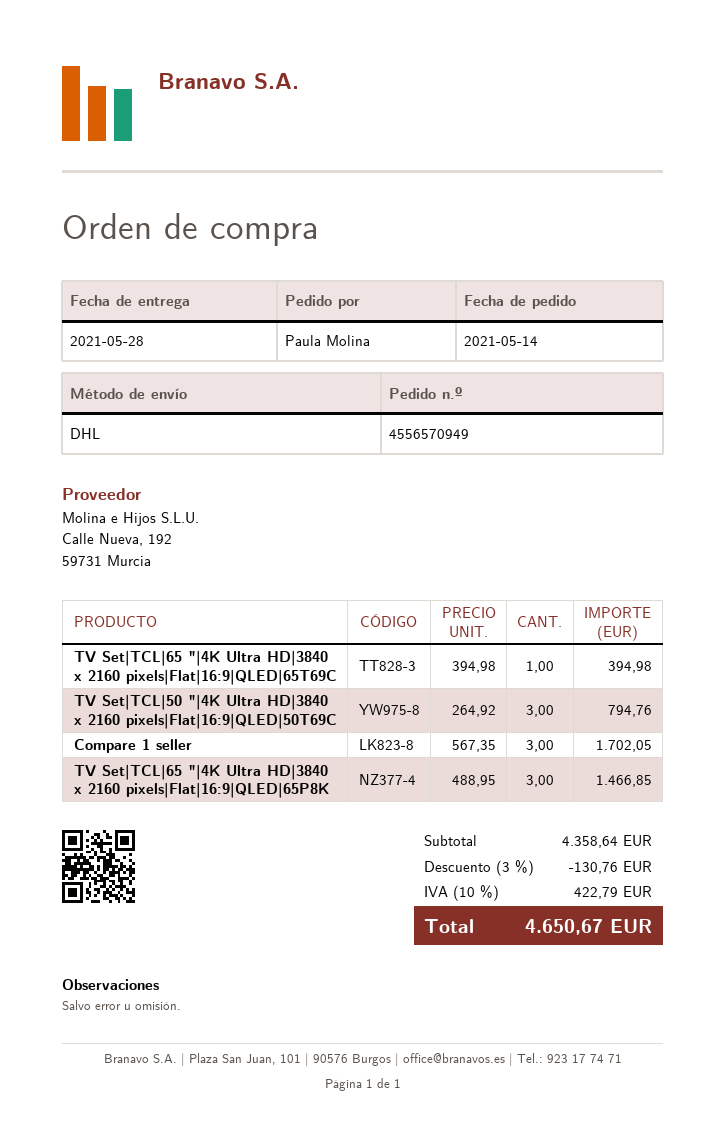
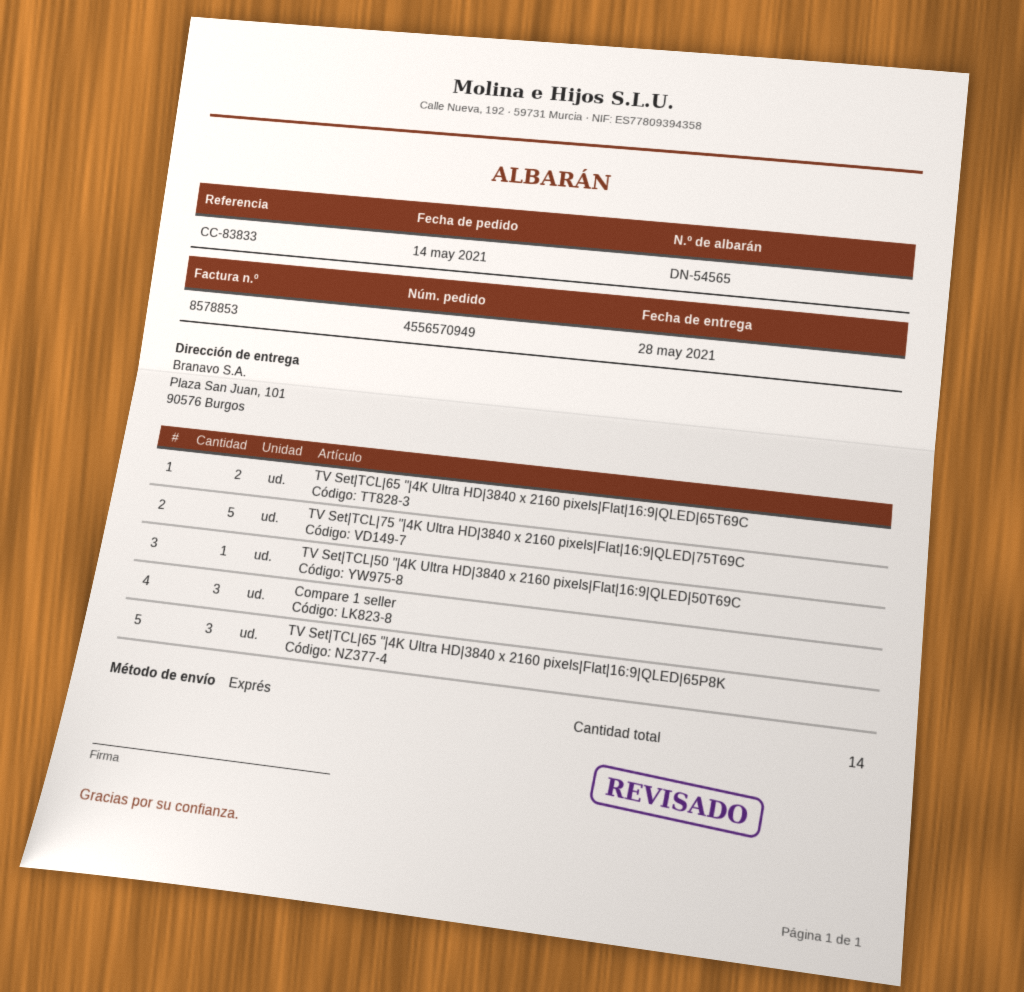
shipping method: DHL -> express
TV Set|TCL|65 "|4K Ultra HD|3840 x 2160 pixels|Flat|16:9|QLED|65T69C: 1 -> 2
TV Set|TCL|50 "|4K Ultra HD|3840 x 2160 pixels|Flat|16:9|QLED|50T69C: 3 -> 1
TV Set|TCL|75 "|4K Ultra HD|3840 x 2160 pixels|Flat|16:9|QLED|75T69C: none -> 5

